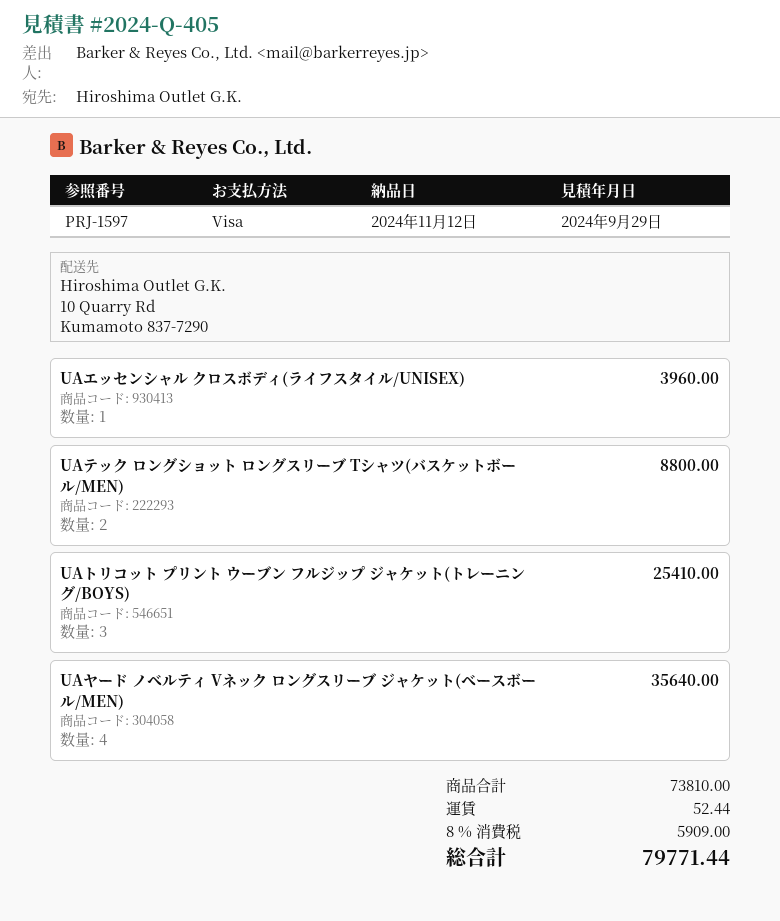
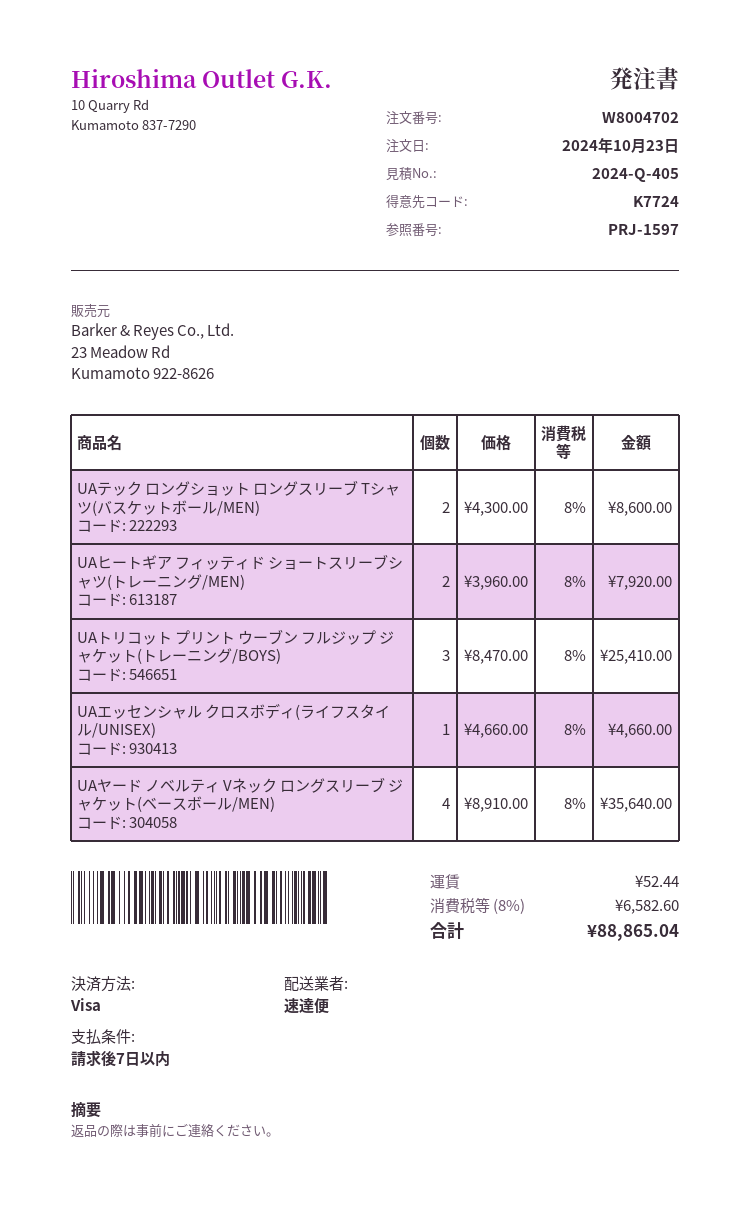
UAエッセンシャル クロスボディ(ライフスタイル/UNISEX): 1 for 3960.00 -> 1 for 4660.00
UAテック ロングショット ロングスリーブ Tシャツ(バスケットボール/MEN): 2 for 8800.00 -> 2 for 8600.00
UAヒートギア フィッティド ショートスリーブシャツ(トレーニング/MEN): none -> 2 for 7920.00
tax: 8% = 5909.00 -> 8% = 6582.60
total: 79771.44 -> 88865.04

